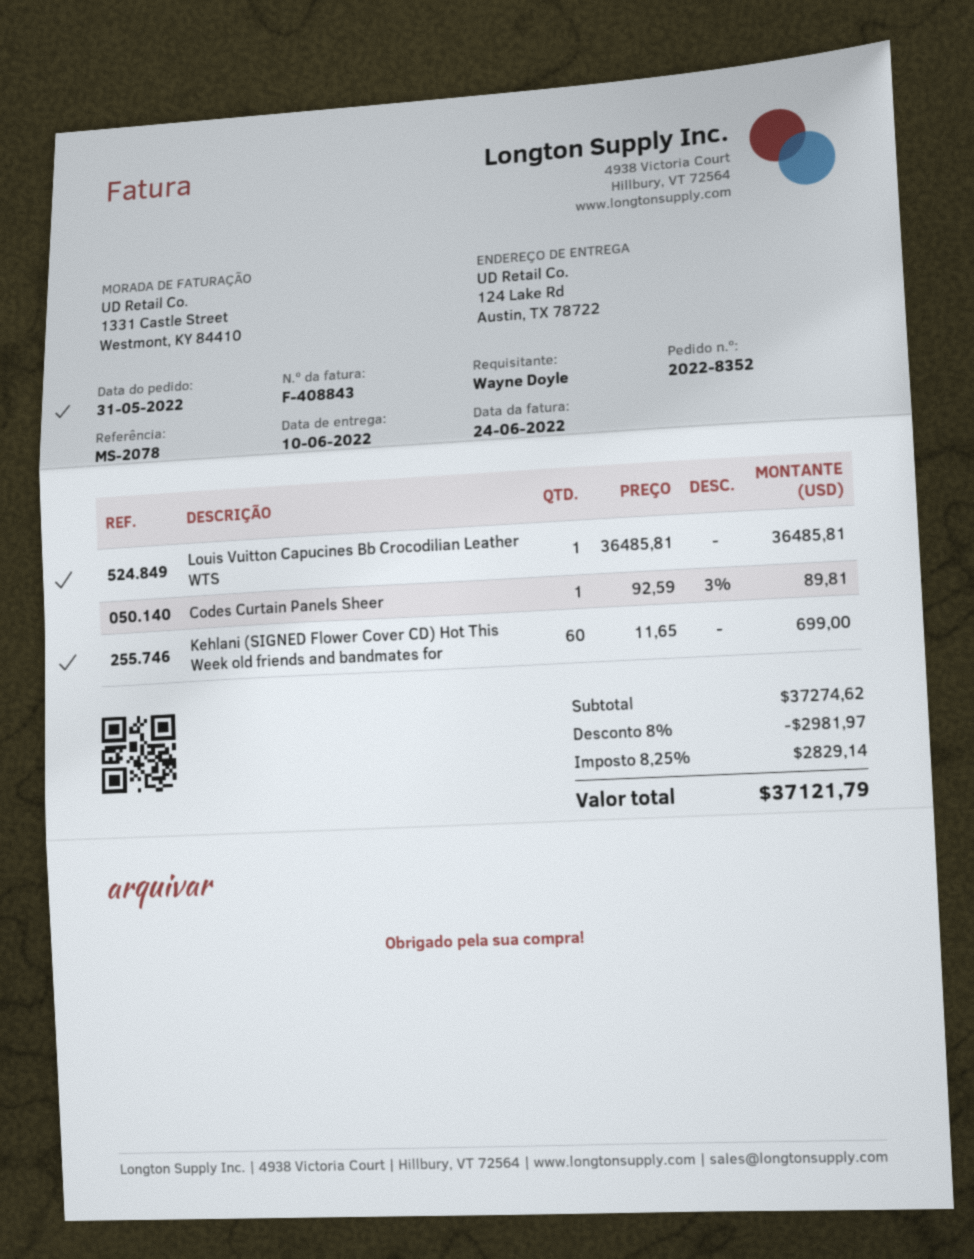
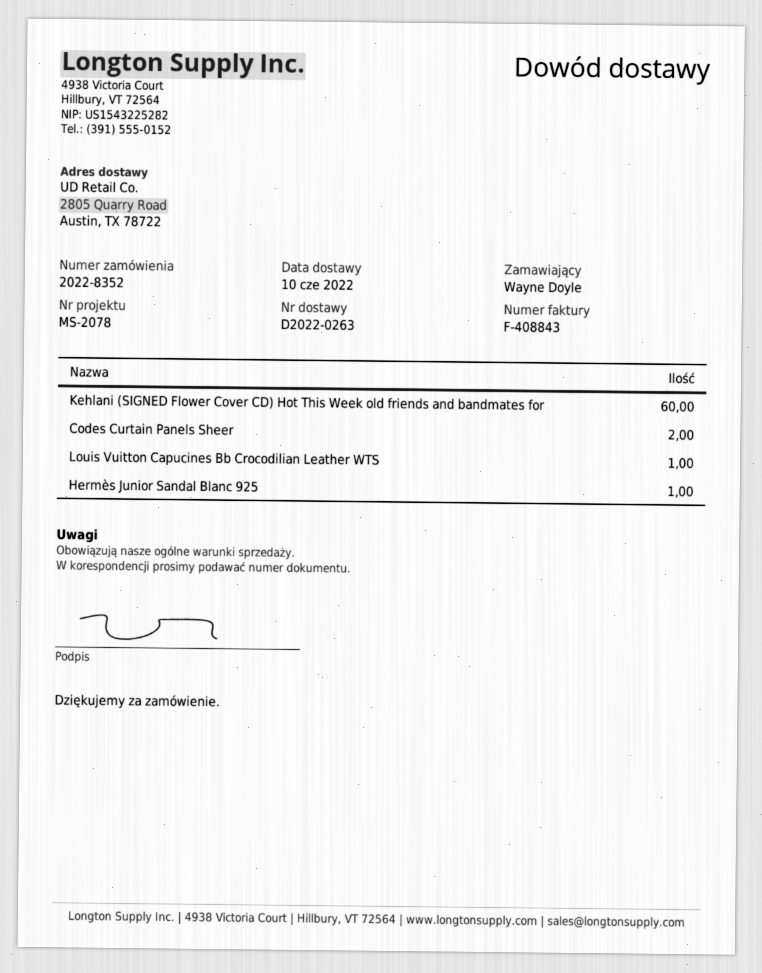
ship to: 124 Lake Rd, Austin, TX 78722 -> 2805 Quarry Road, Austin, TX 78722
Codes Curtain Panels Sheer: 1 -> 2
Hermès Junior Sandal Blanc 925: none -> 1

